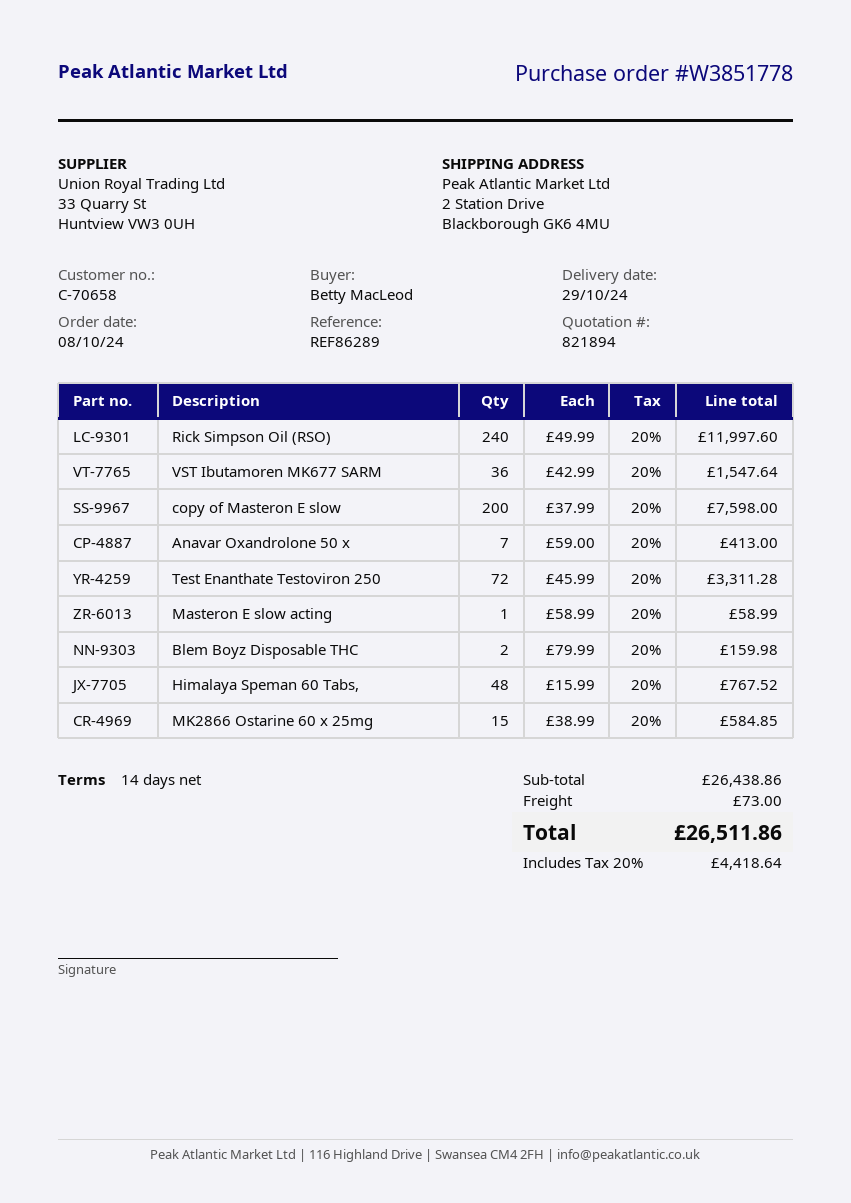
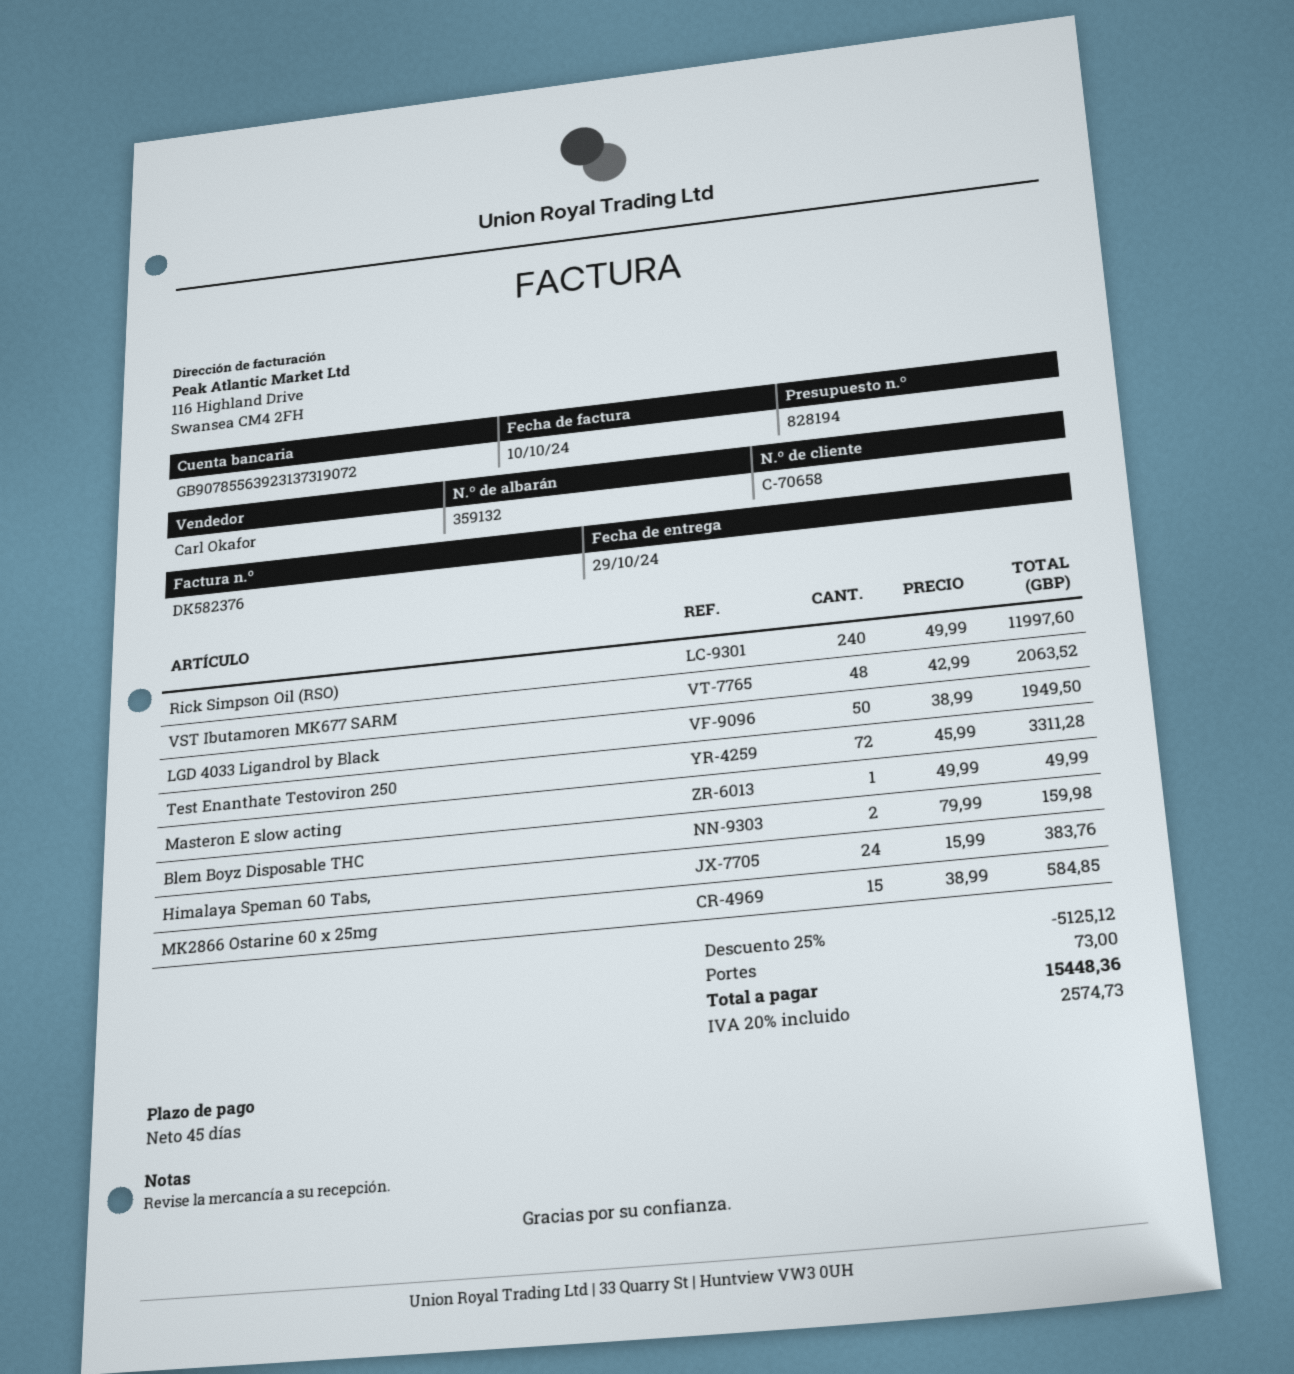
quote number: 821894 -> 828194
payment terms: 14 days -> 45 days
VST Ibutamoren MK677 SARM: 36 x 42.99 = 1547.64 -> 48 x 42.99 = 2063.52
copy of Masteron E slow: 200 x 37.99 = 7598.00 -> none
Anavar Oxandrolone 50 x: 7 x 59.00 = 413.00 -> none
Masteron E slow acting: 1 x 58.99 = 58.99 -> 1 x 49.99 = 49.99
Himalaya Speman 60 Tabs,: 48 x 15.99 = 767.52 -> 24 x 15.99 = 383.76
LGD 4033 Ligandrol by Black: none -> 50 x 38.99 = 1949.50
discount: none -> 25% = 5125.12
tax: 20% = 4418.64 -> 20% = 2574.73
total: 26511.86 -> 15448.36

